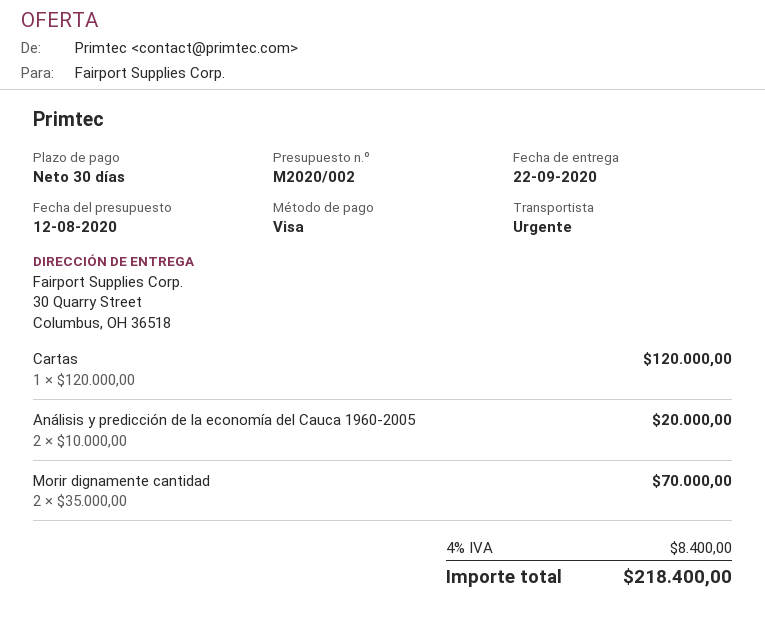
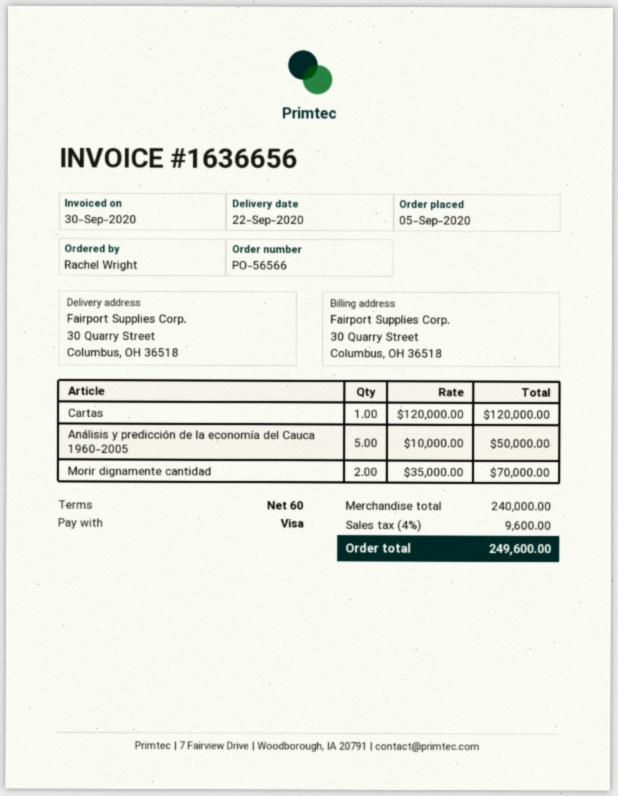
payment terms: 30 days -> 60 days
Análisis y predicción de la economía del Cauca 1960-2005: 2 x 10000.00 = 20000.00 -> 5 x 10000.00 = 50000.00
tax: 4% = 8400.00 -> 4% = 9600.00
total: 218400.00 -> 249600.00

